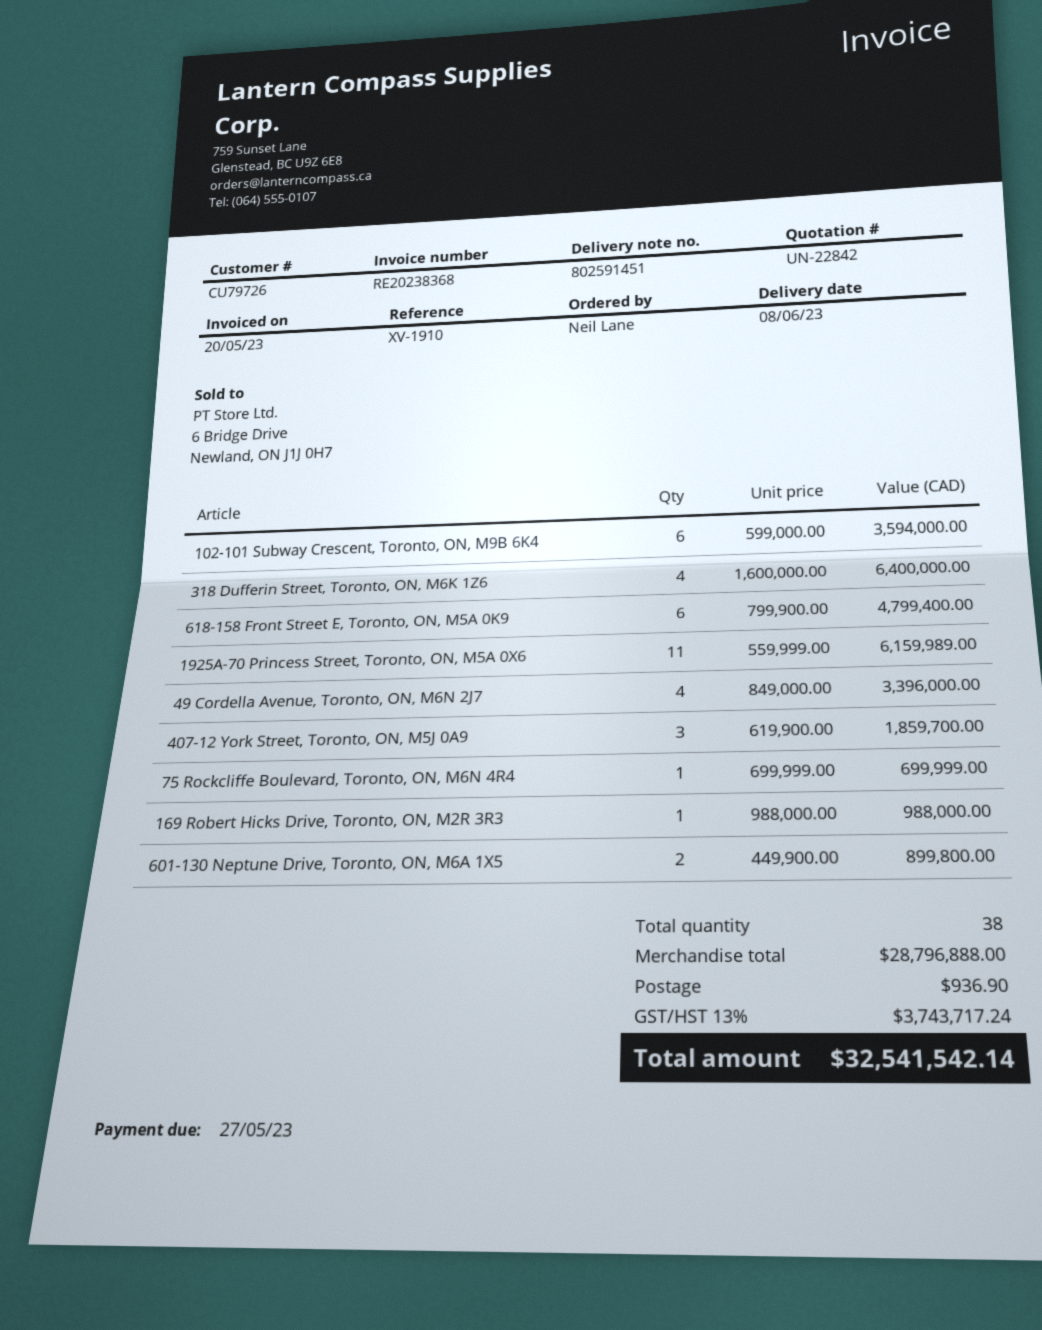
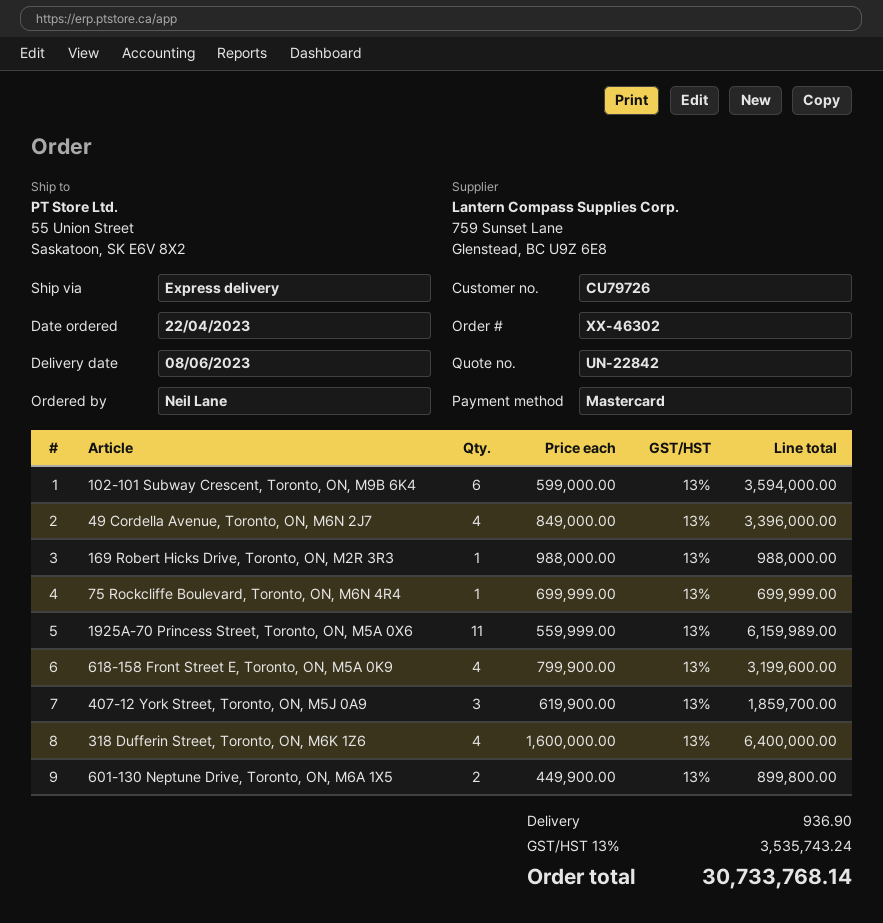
618-158 Front Street E, Toronto, ON, M5A 0K9: 6 x 799900.00 = 4799400.00 -> 4 x 799900.00 = 3199600.00
tax: 13% = 3743717.24 -> 13% = 3535743.24
total: 32541542.14 -> 30733768.14

